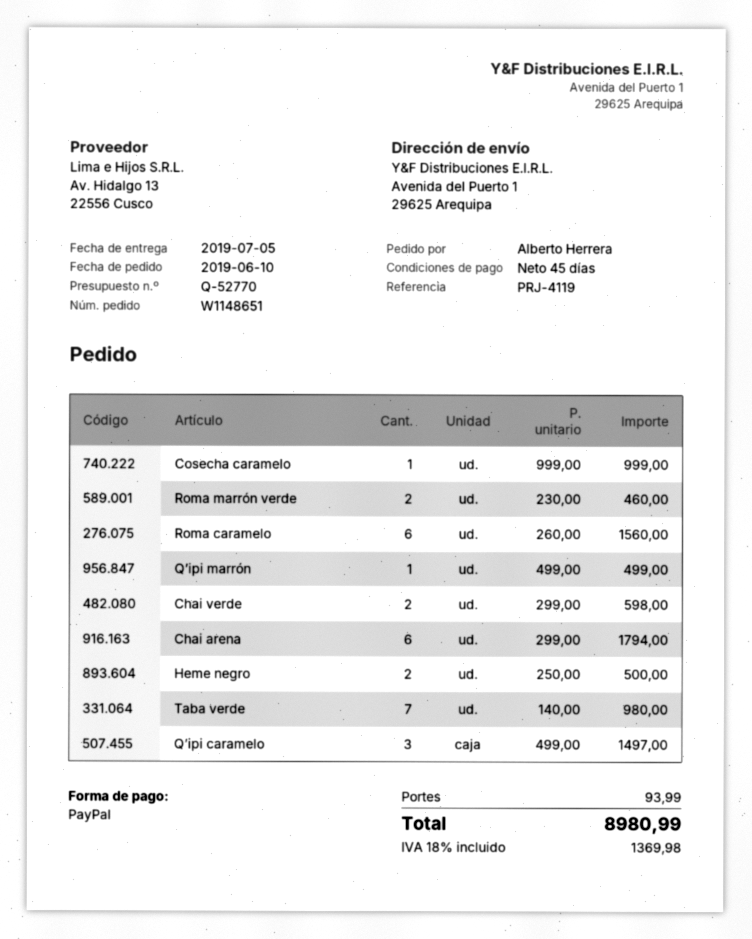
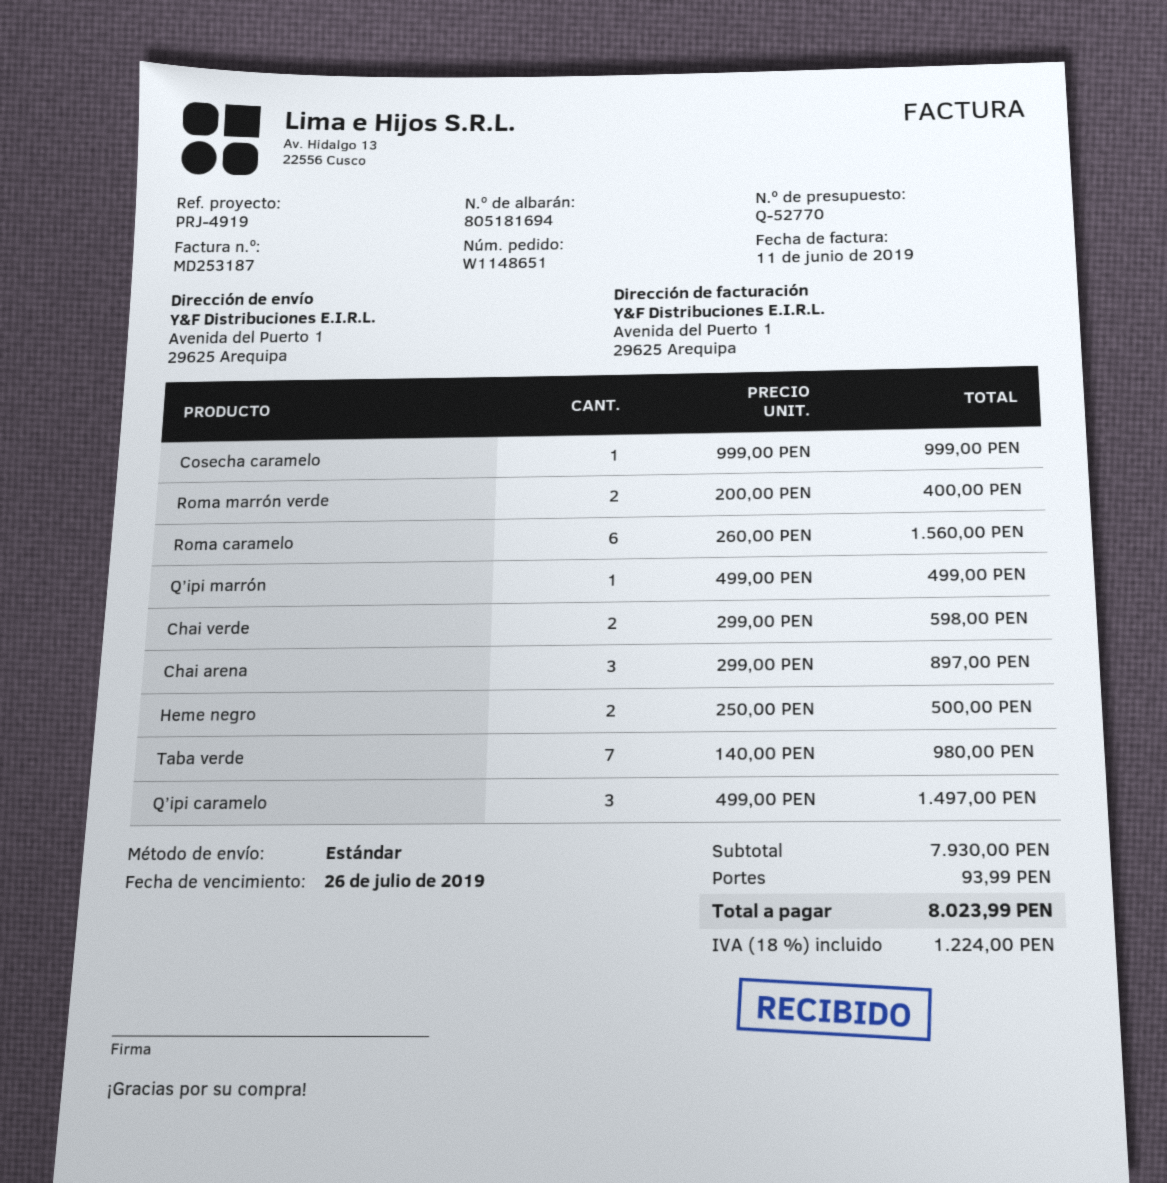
reference: PRJ-4119 -> PRJ-4919
Roma marrón verde: 2 x 230.00 = 460.00 -> 2 x 200.00 = 400.00
Chai arena: 6 x 299.00 = 1794.00 -> 3 x 299.00 = 897.00
tax: 18% = 1369.98 -> 18% = 1224.00
total: 8980.99 -> 8023.99

